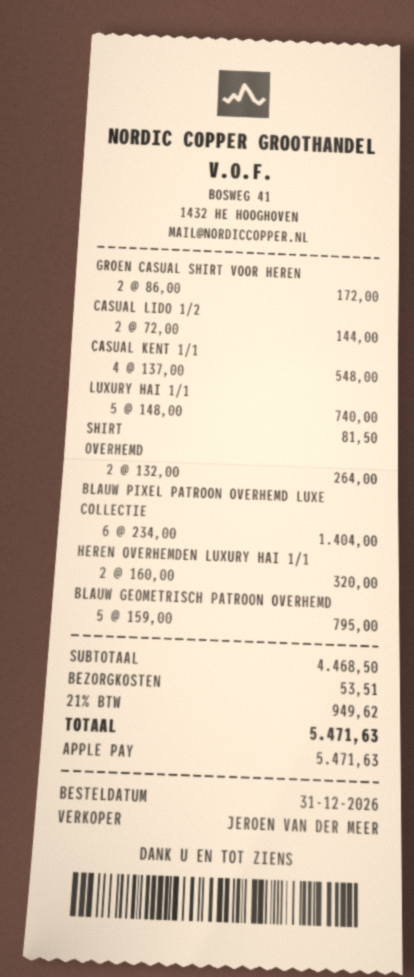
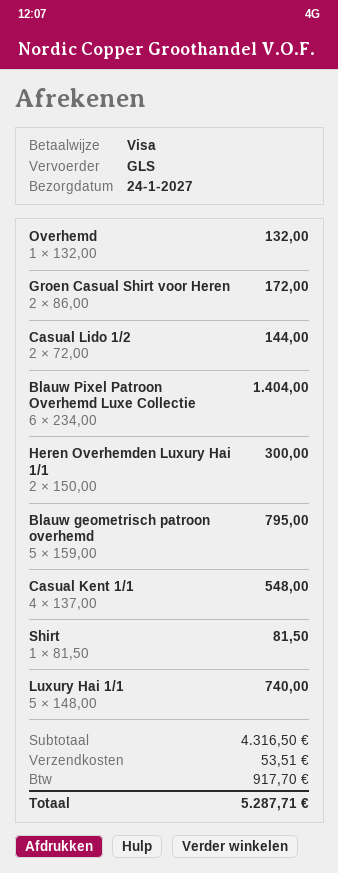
payment method: Apple Pay -> Visa
OVERHEMD: 2 x 132.00 = 264.00 -> 1 x 132.00 = 132.00
HEREN OVERHEMDEN LUXURY HAI 1/1: 2 x 160.00 = 320.00 -> 2 x 150.00 = 300.00
subtotal: 4468.50 -> 4316.50
tax: 949.62 -> 917.70
total: 5471.63 -> 5287.71

